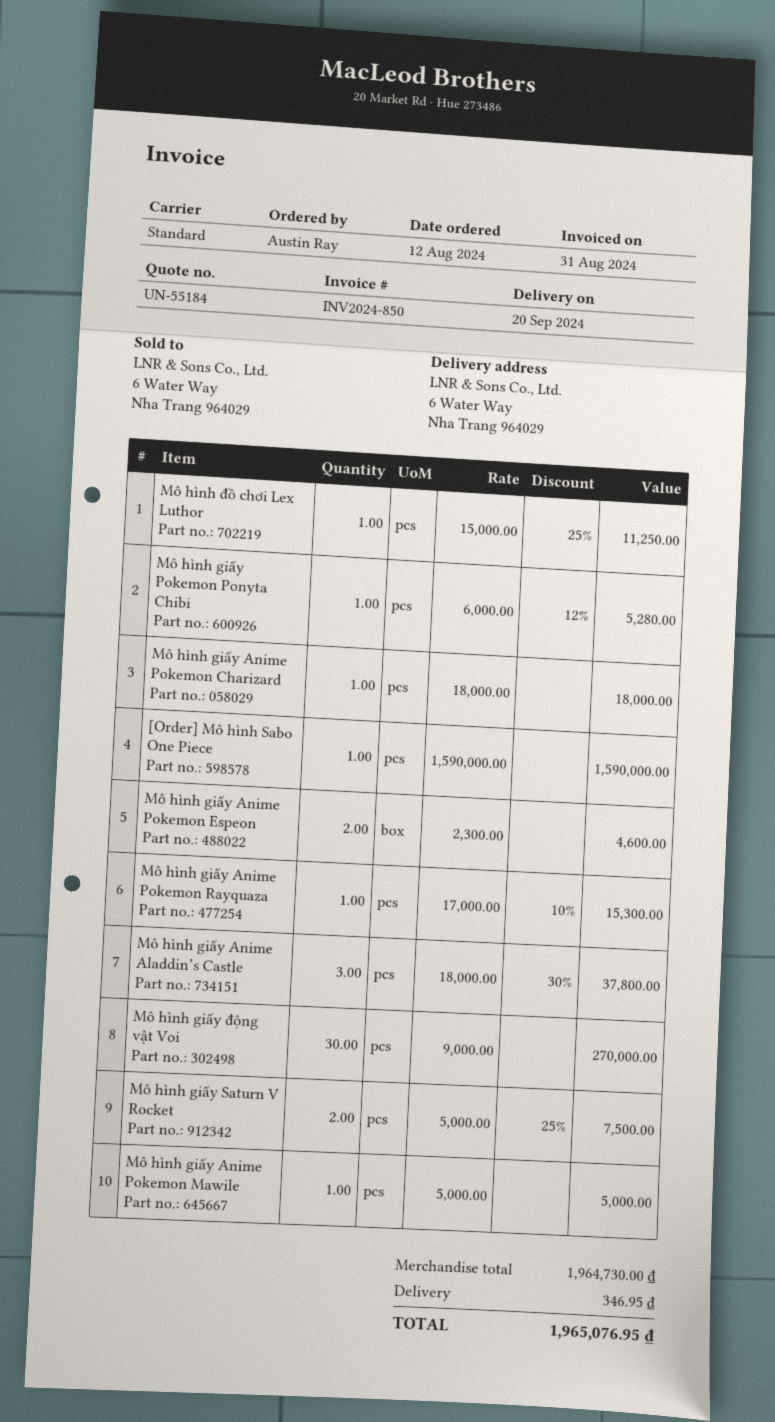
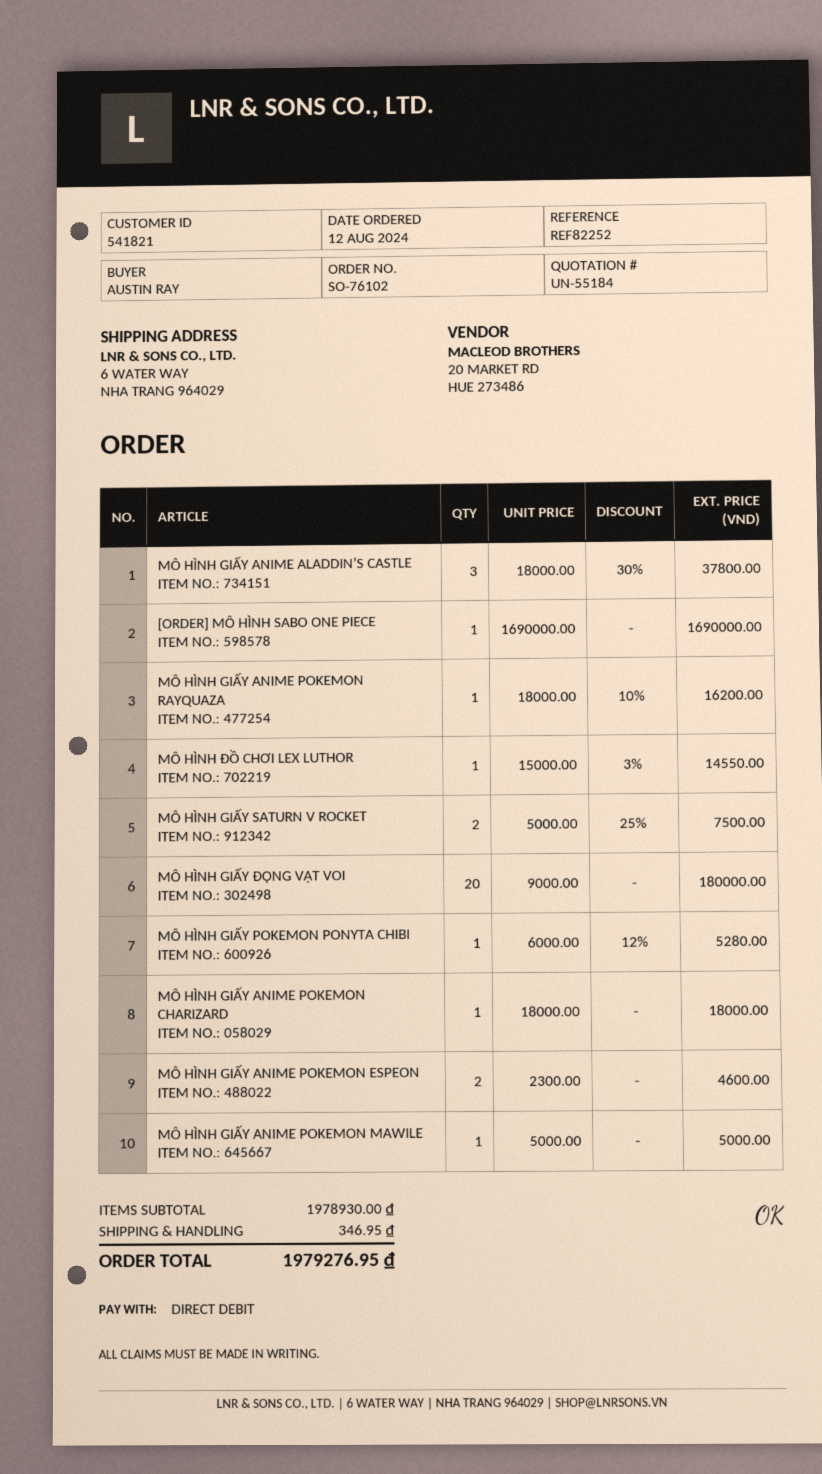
Mô hình đồ chơi Lex Luthor: 1 x 15000.00 - 25% = 11250.00 -> 1 x 15000.00 - 3% = 14550.00
[Order] Mô hình Sabo One Piece: 1 x 1590000.00 = 1590000.00 -> 1 x 1690000.00 = 1690000.00
Mô hình giấy Anime Pokemon Rayquaza: 1 x 17000.00 - 10% = 15300.00 -> 1 x 18000.00 - 10% = 16200.00
Mô hình giấy động vật Voi: 30 x 9000.00 = 270000.00 -> 20 x 9000.00 = 180000.00
subtotal: 1964730.00 -> 1978930.00
total: 1965076.95 -> 1979276.95

